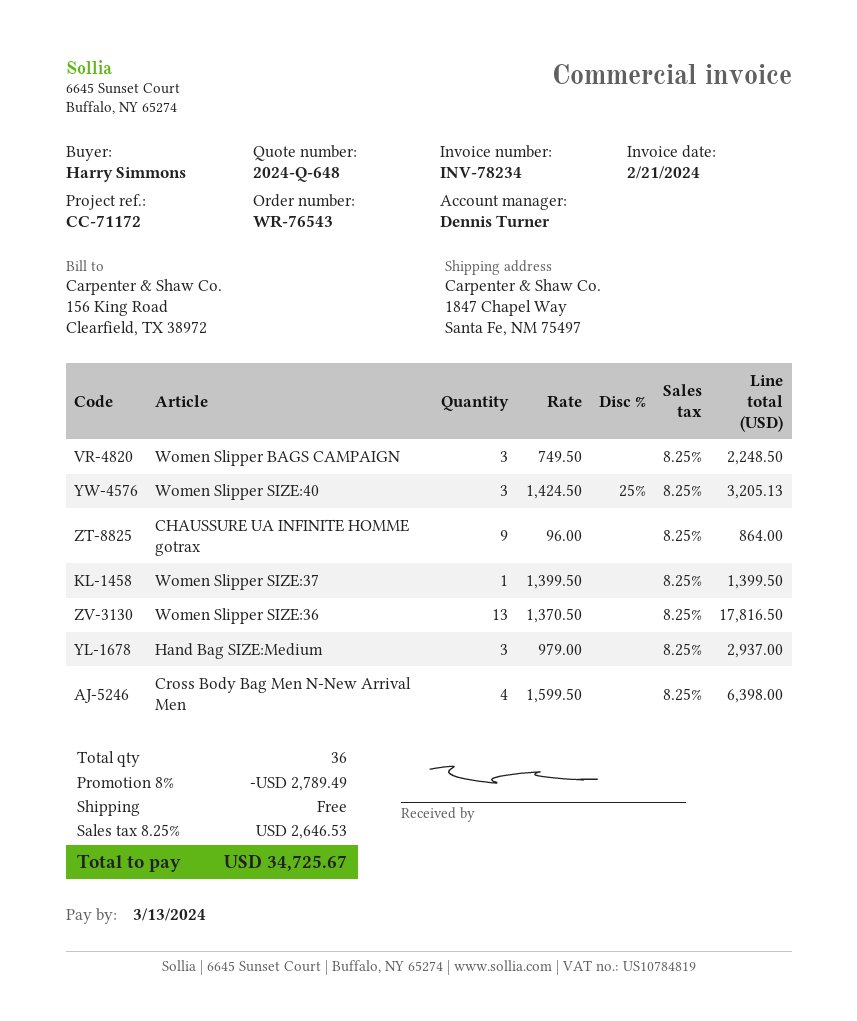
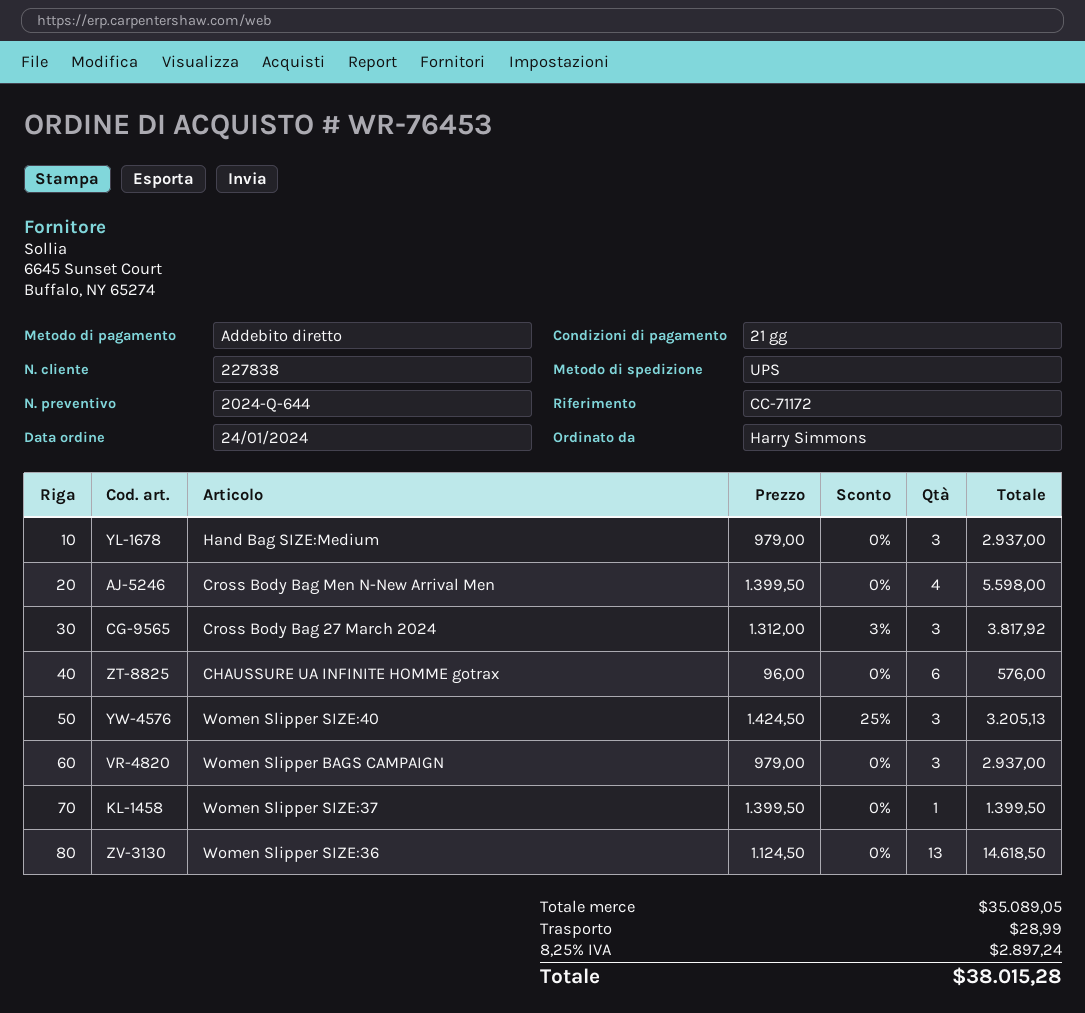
quote number: 2024-Q-648 -> 2024-Q-644
order number: WR-76543 -> WR-76453
Women Slipper BAGS CAMPAIGN: 3 x 749.50 = 2248.50 -> 3 x 979.00 = 2937.00
CHAUSSURE UA INFINITE HOMME gotrax: 9 x 96.00 = 864.00 -> 6 x 96.00 = 576.00
Women Slipper SIZE:36: 13 x 1370.50 = 17816.50 -> 13 x 1124.50 = 14618.50
Cross Body Bag Men N-New Arrival Men: 4 x 1599.50 = 6398.00 -> 4 x 1399.50 = 5598.00
Cross Body Bag 27 March 2024: none -> 3 x 1312.00 - 3% = 3817.92
discount: 8% = 2789.49 -> none
shipping: 0.00 -> 28.99
tax: 8.25% = 2646.53 -> 8.25% = 2897.24
total: 34725.67 -> 38015.28

